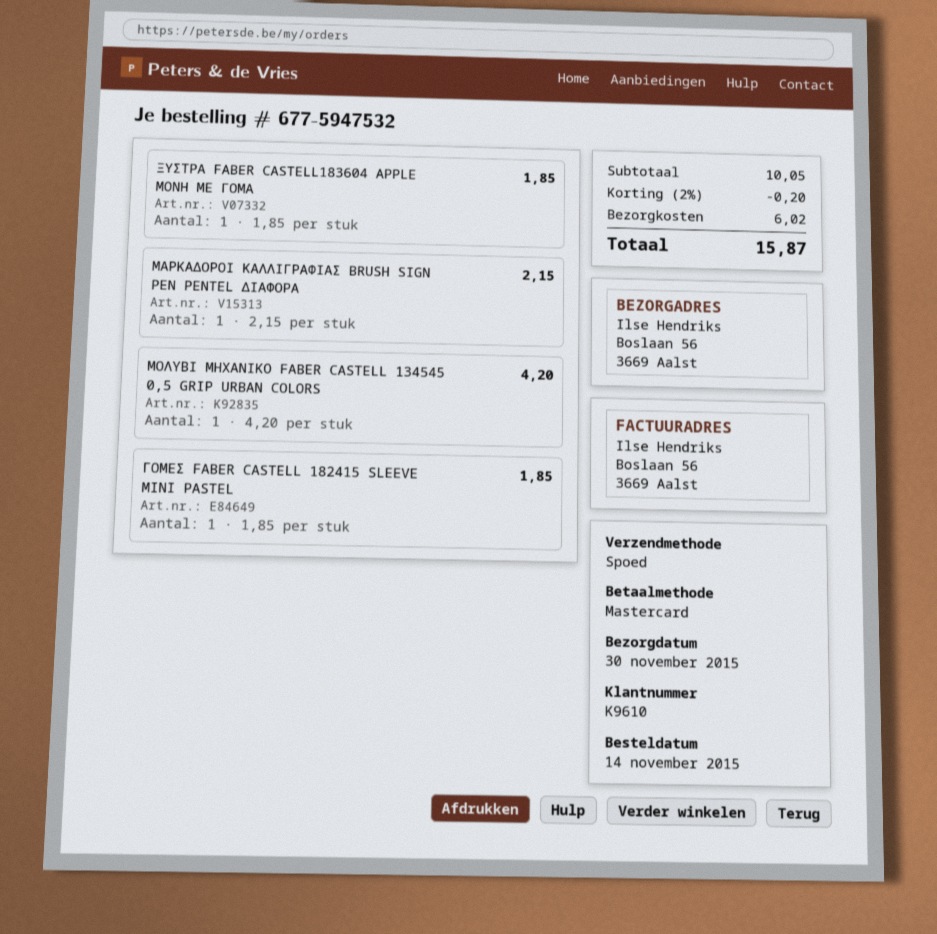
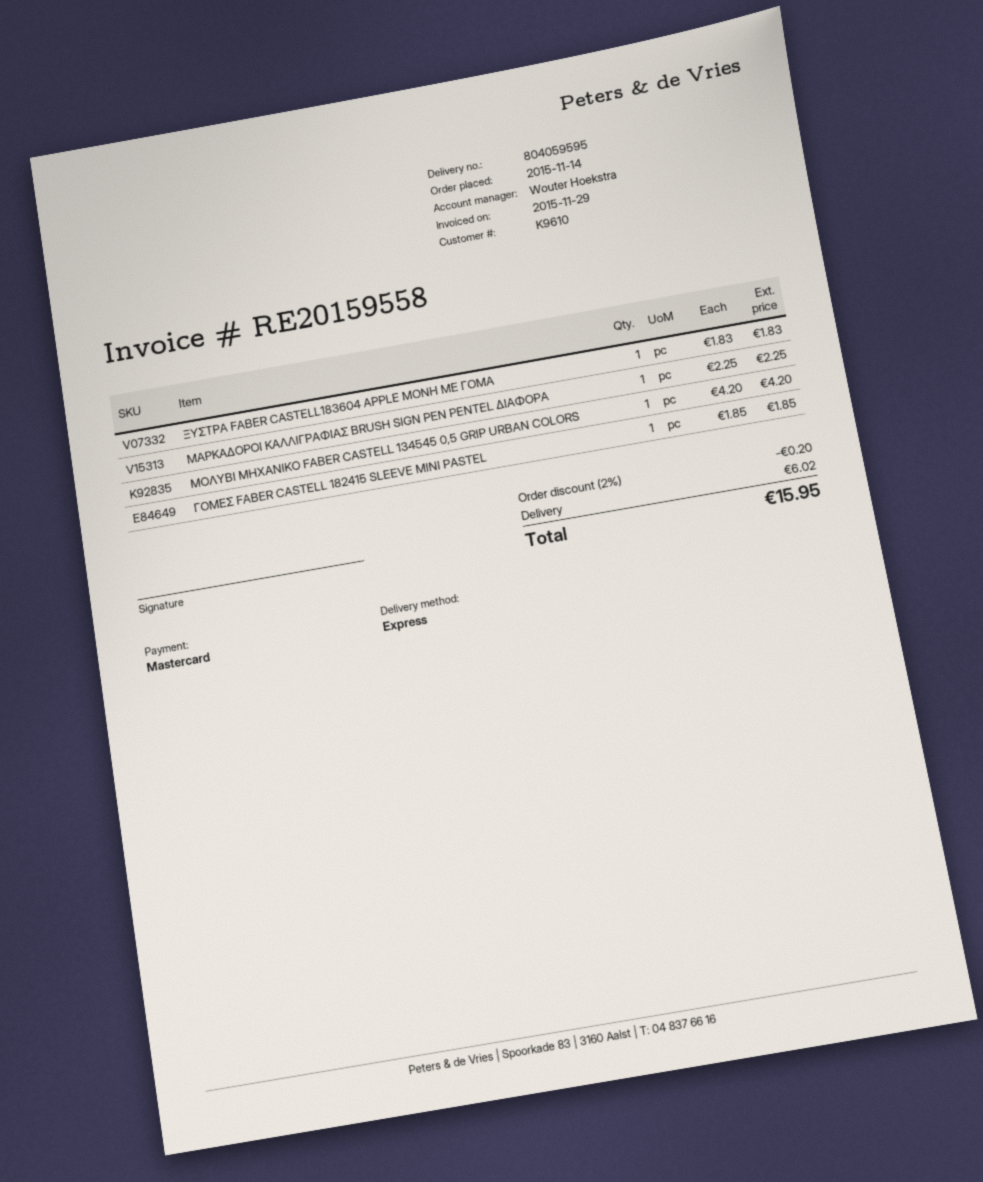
ΞΥΣΤΡΑ FABER CASTELL183604 APPLE ΜΟΝΗ ΜΕ ΓΟΜΑ: 1 x 1.85 = 1.85 -> 1 x 1.83 = 1.83
ΜΑΡΚΑΔΟΡΟΙ ΚΑΛΛΙΓΡΑΦΙΑΣ BRUSH SIGN PEN PENTEL ΔΙΑΦΟΡΑ: 1 x 2.15 = 2.15 -> 1 x 2.25 = 2.25
total: 15.87 -> 15.95

